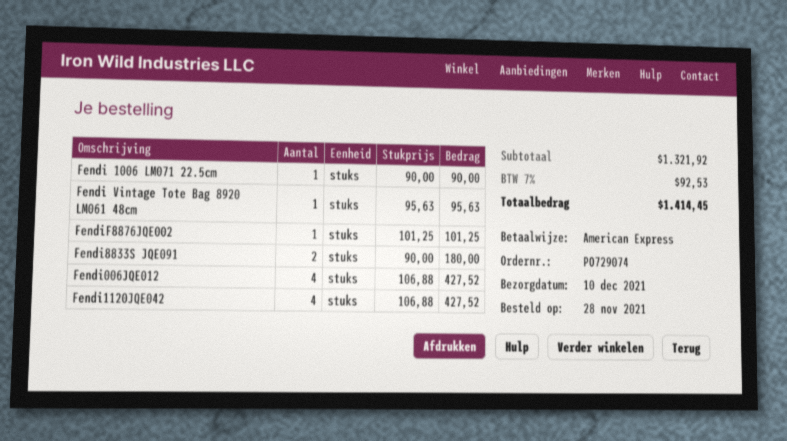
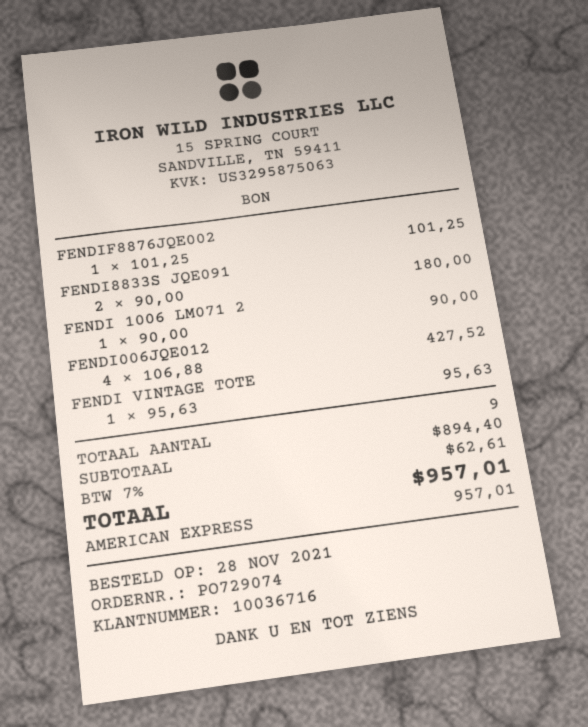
Fendi1120JQE042: 4 x 106.88 = 427.52 -> none
subtotal: 1321.92 -> 894.40
tax: 7% = 92.53 -> 7% = 62.61
total: 1414.45 -> 957.01

